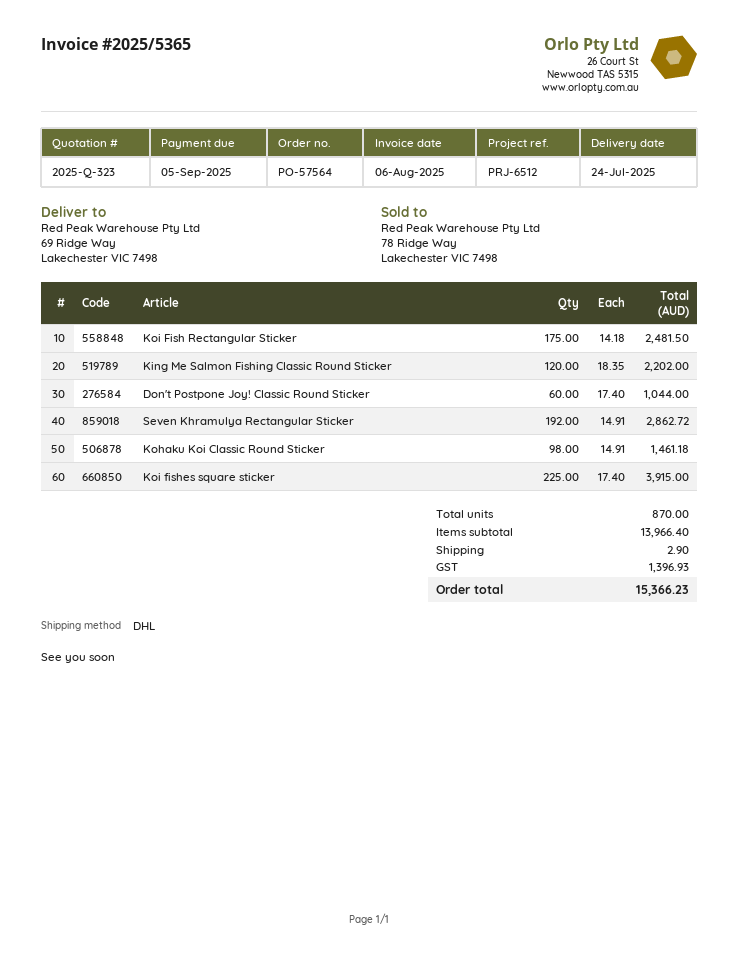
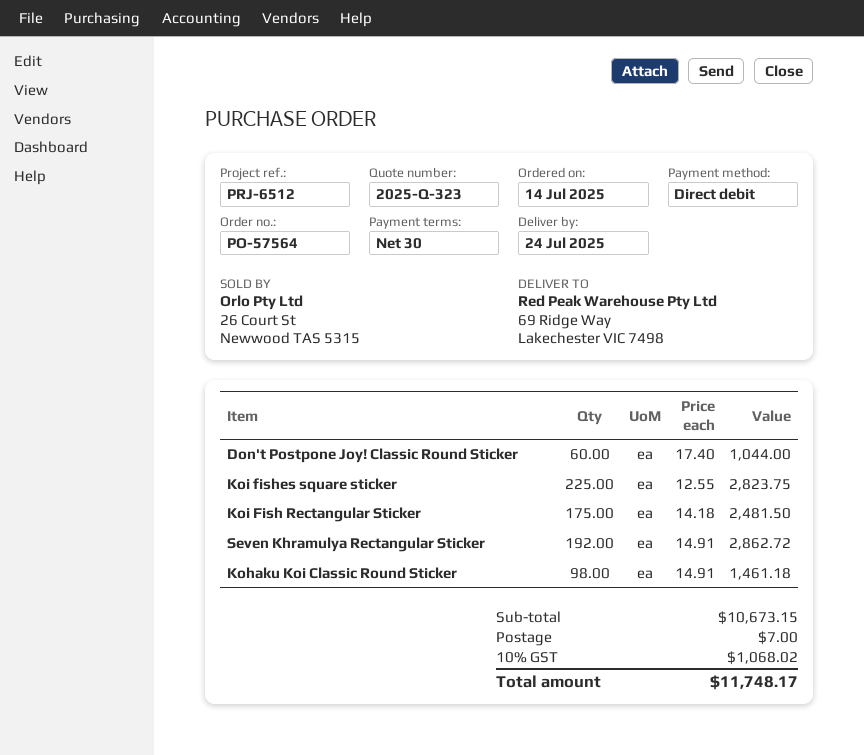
King Me Salmon Fishing Classic Round Sticker: 120 x 18.35 = 2202.00 -> none
Koi fishes square sticker: 225 x 17.40 = 3915.00 -> 225 x 12.55 = 2823.75
subtotal: 13966.40 -> 10673.15
shipping: 2.90 -> 7.00
tax: 1396.93 -> 1068.02
total: 15366.23 -> 11748.17

